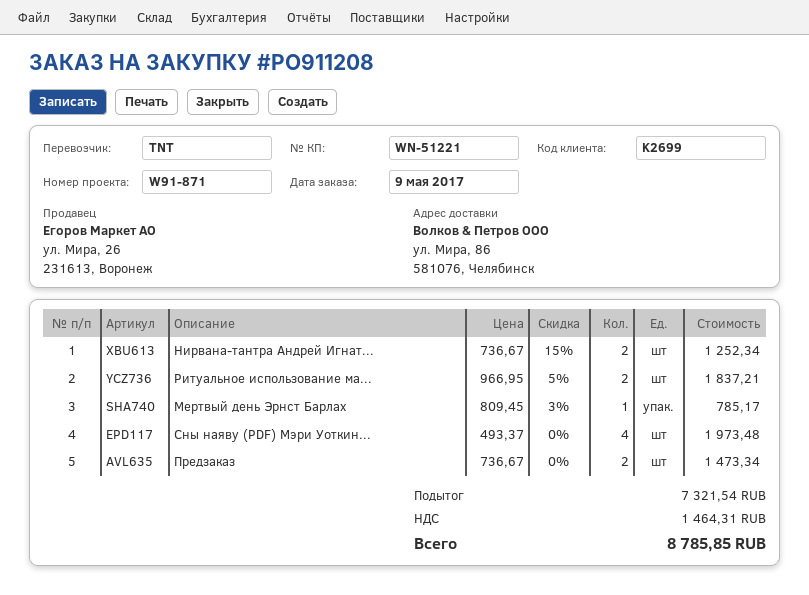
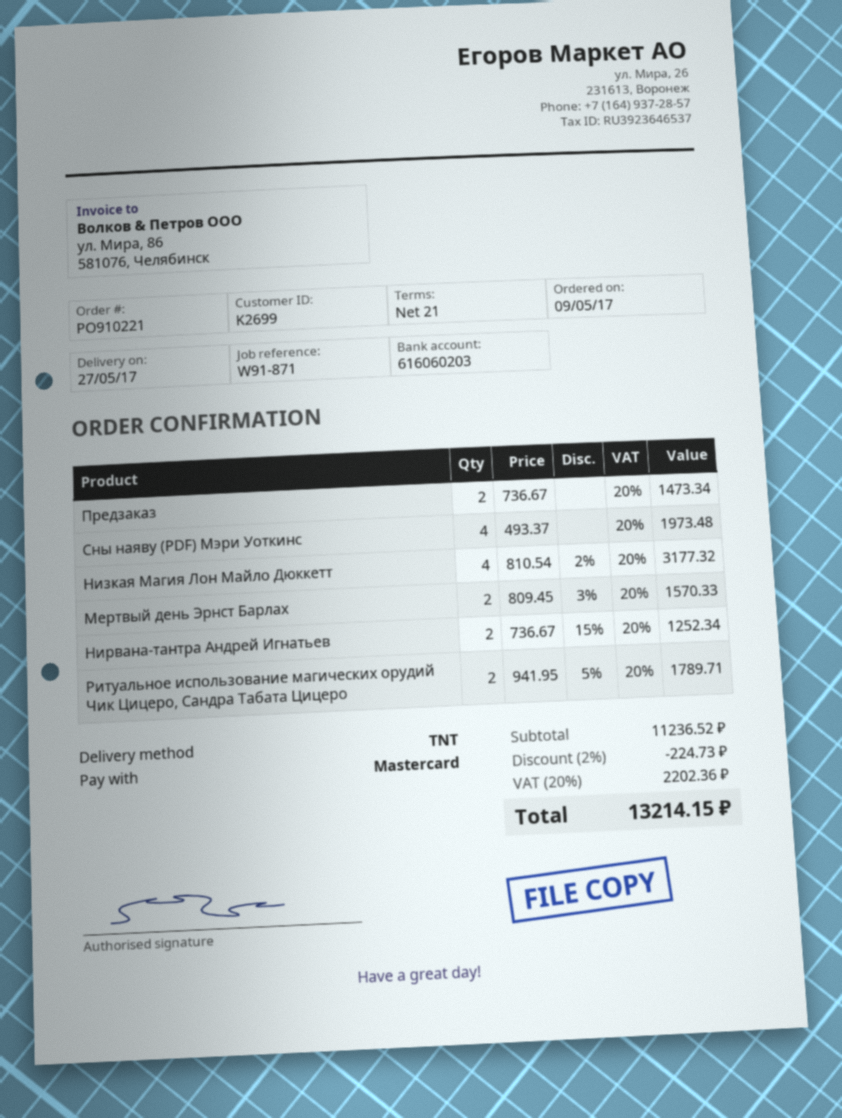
order number: PO911208 -> PO910221
Ритуальное использование ма...: 2 x 966.95 - 5% = 1837.21 -> 2 x 941.95 - 5% = 1789.71
Мертвый день Эрнст Барлах: 1 x 809.45 - 3% = 785.17 -> 2 x 809.45 - 3% = 1570.33
Низкая Магия Лон Майло Дюккетт: none -> 4 x 810.54 - 2% = 3177.32
subtotal: 7321.54 -> 11236.52
discount: none -> 2% = 224.73
tax: 1464.31 -> 2202.36
total: 8785.85 -> 13214.15

